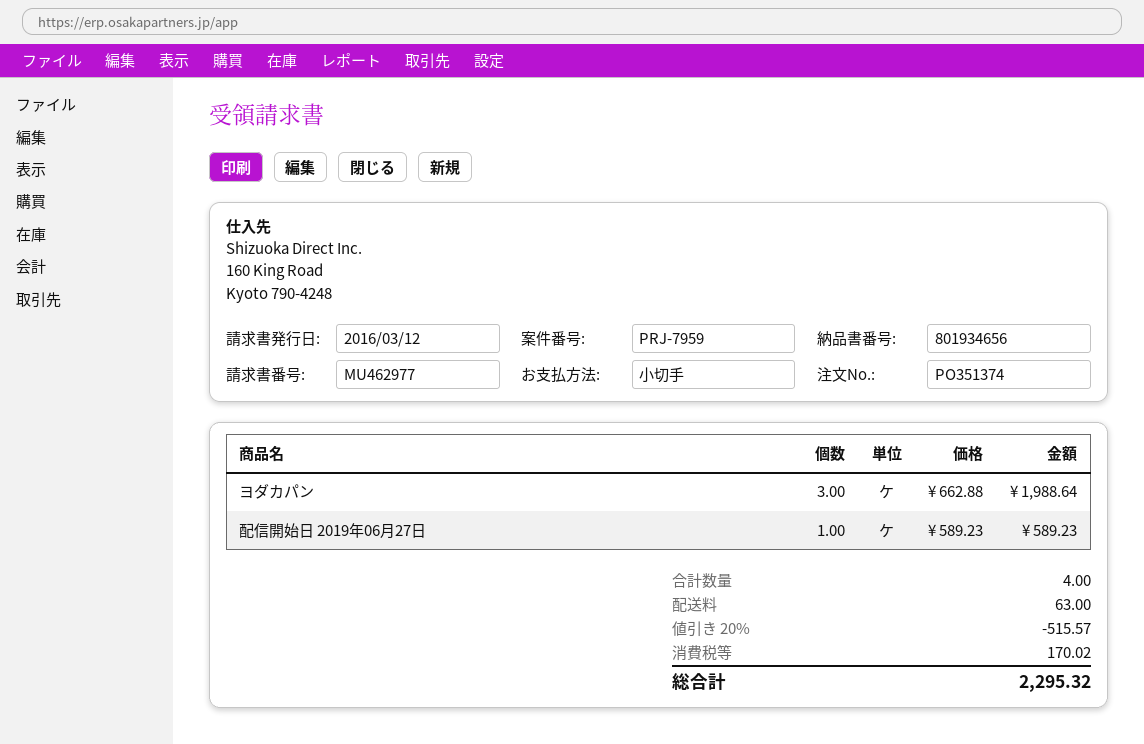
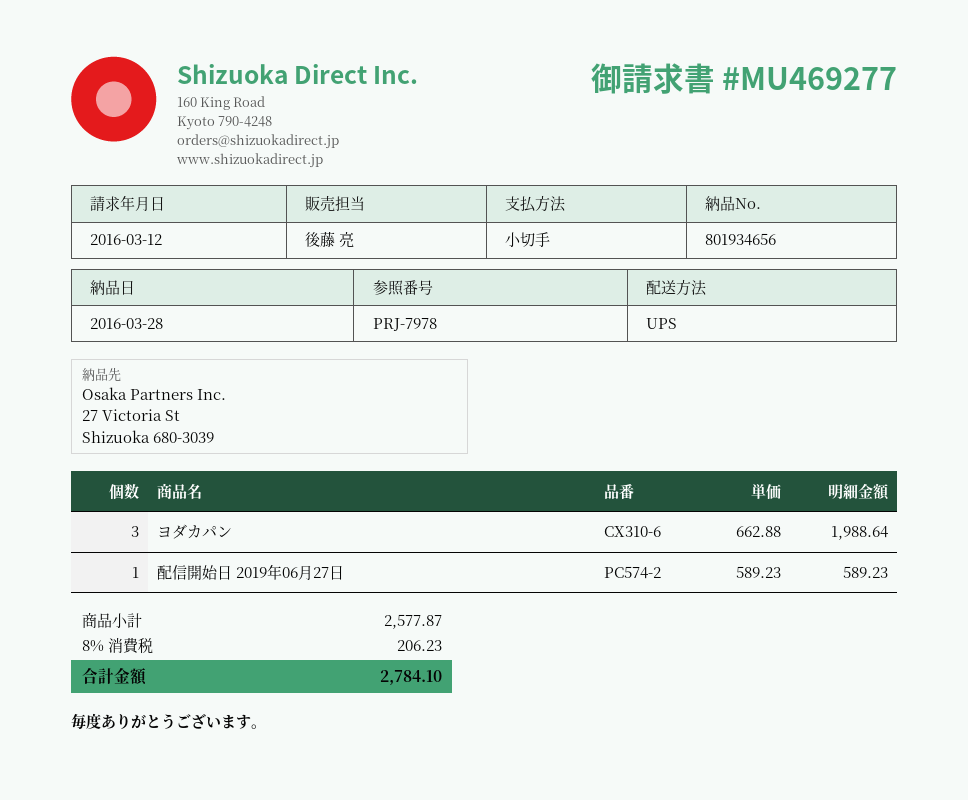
invoice number: MU462977 -> MU469277
reference: PRJ-7959 -> PRJ-7978
discount: 20% = 515.57 -> none
shipping: 63.00 -> none
tax: 170.02 -> 206.23
total: 2295.32 -> 2784.10

